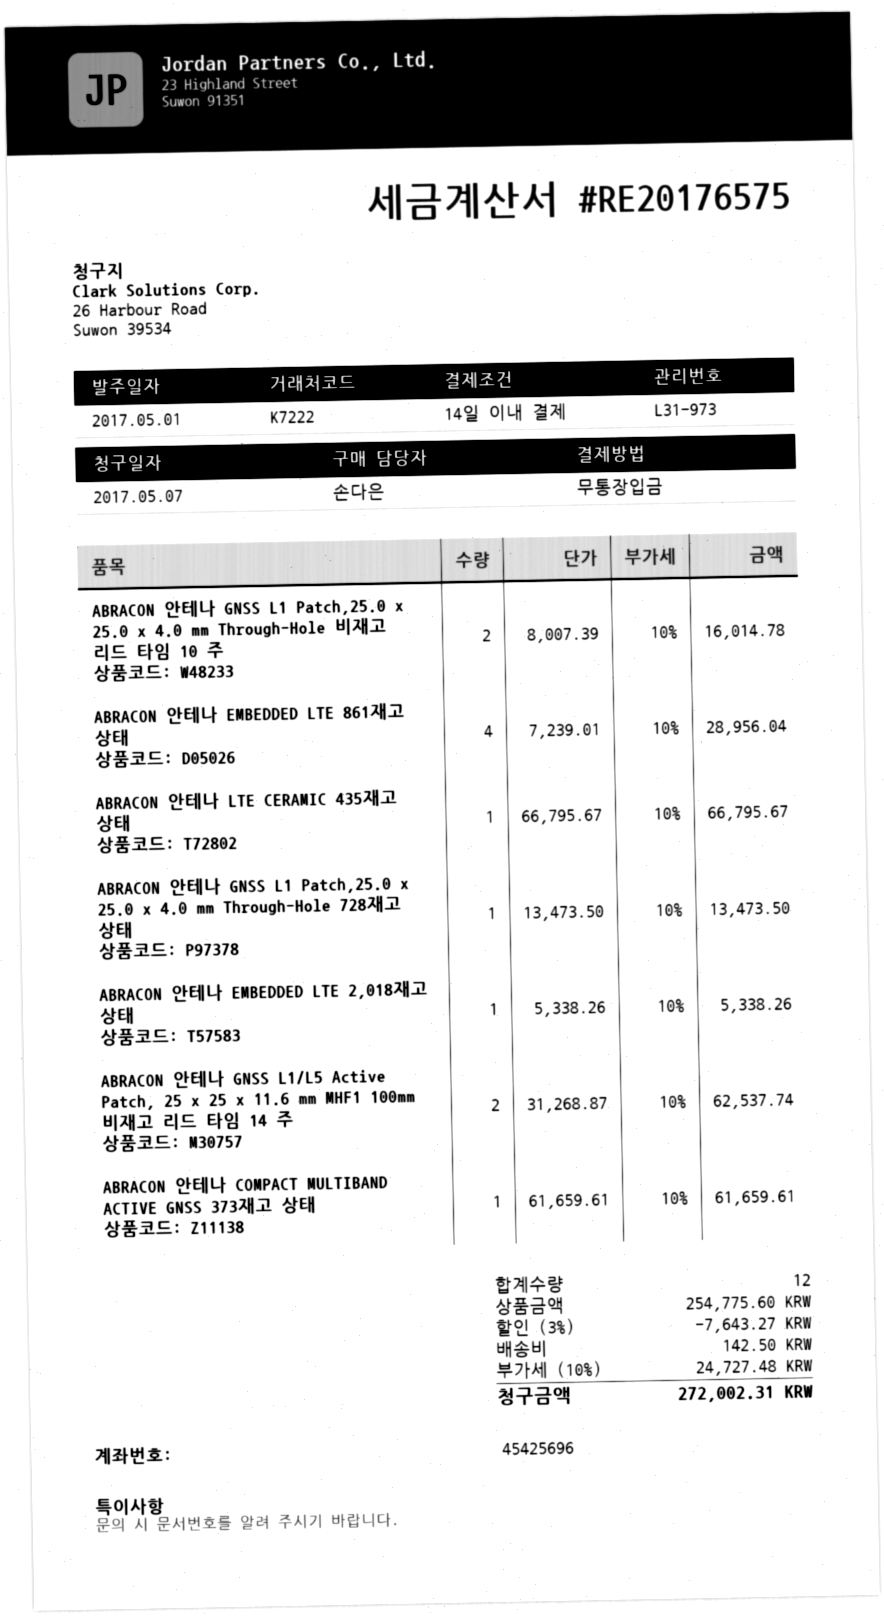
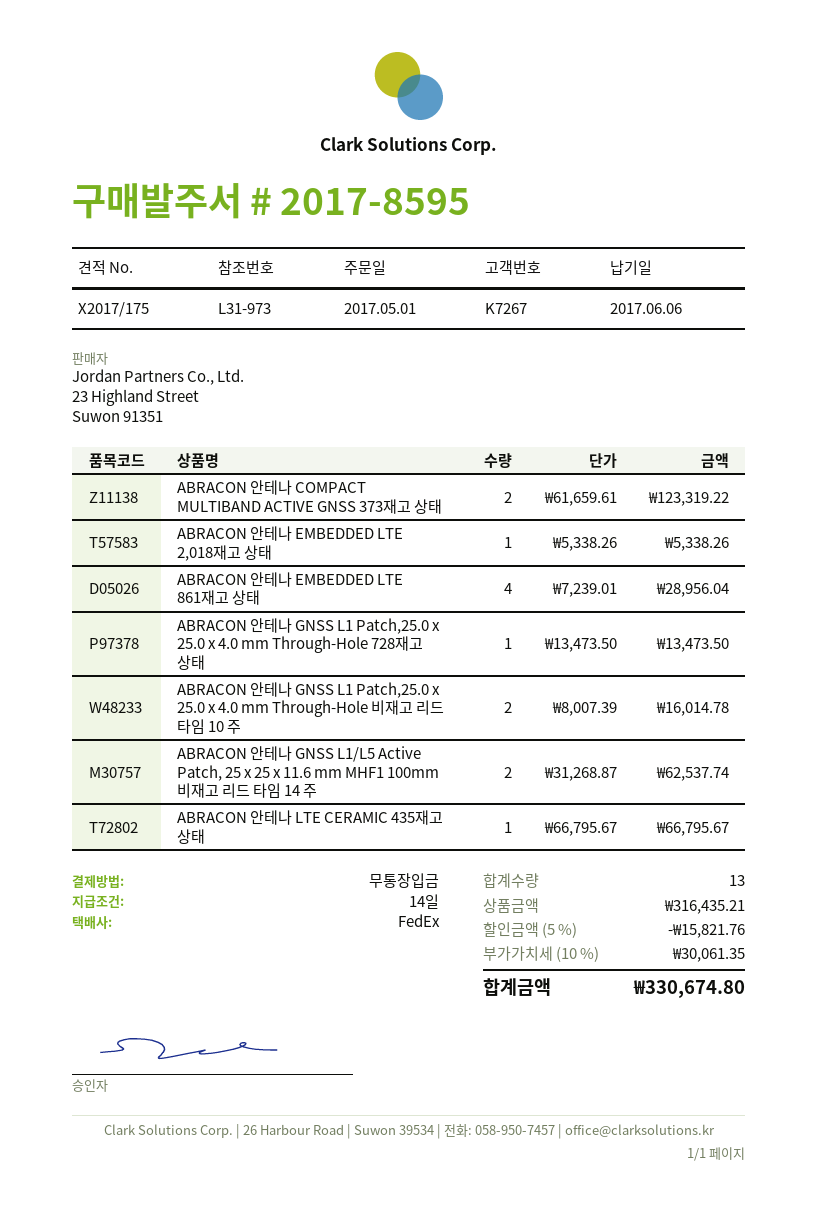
customer number: K7222 -> K7267
ABRACON 안테나 COMPACT MULTIBAND ACTIVE GNSS 373재고 상태: 1 x 61659.61 = 61659.61 -> 2 x 61659.61 = 123319.22
total quantity: 12 -> 13
subtotal: 254775.60 -> 316435.21
discount: 3% = 7643.27 -> 5% = 15821.76
shipping: 142.50 -> none
tax: 10% = 24727.48 -> 10% = 30061.35
total: 272002.31 -> 330674.80

